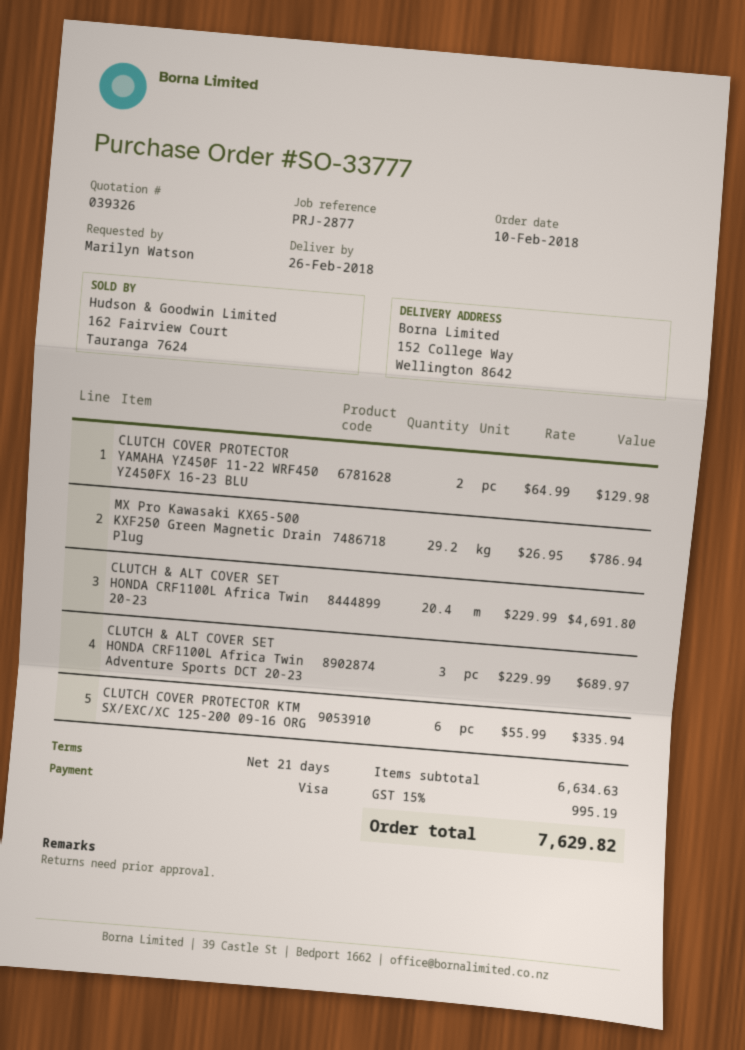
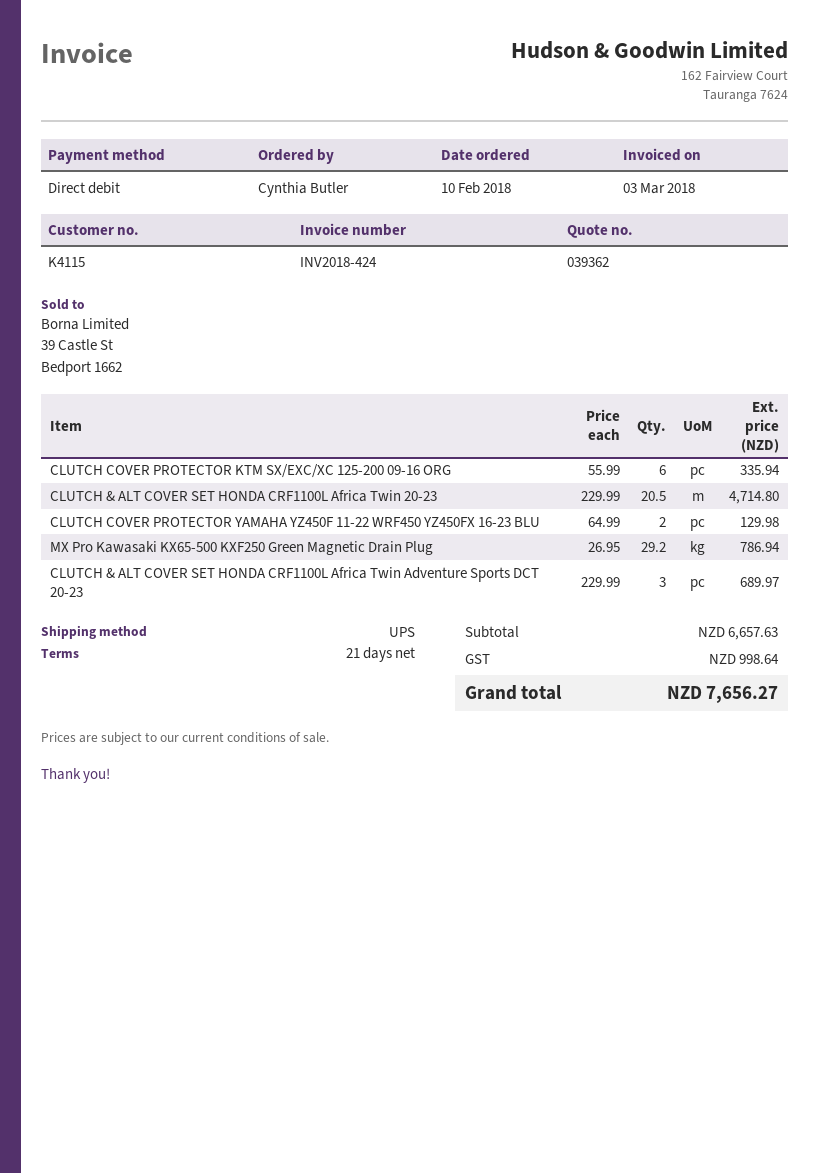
quote number: 039326 -> 039362
ordered by: Marilyn Watson -> Cynthia Butler
payment method: Visa -> direct debit
CLUTCH & ALT COVER SET HONDA CRF1100L Africa Twin 20-23: 20.4 x 229.99 = 4691.80 -> 20.5 x 229.99 = 4714.80
subtotal: 6634.63 -> 6657.63
tax: 995.19 -> 998.64
total: 7629.82 -> 7656.27

